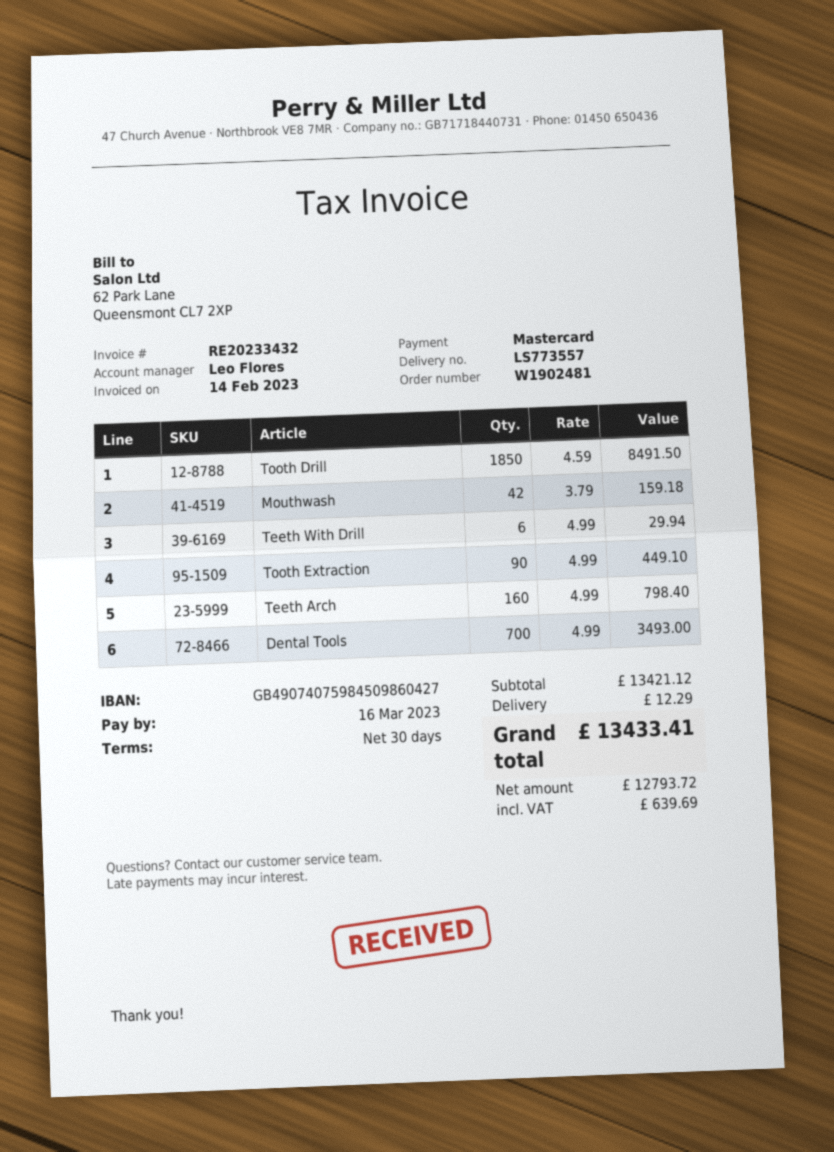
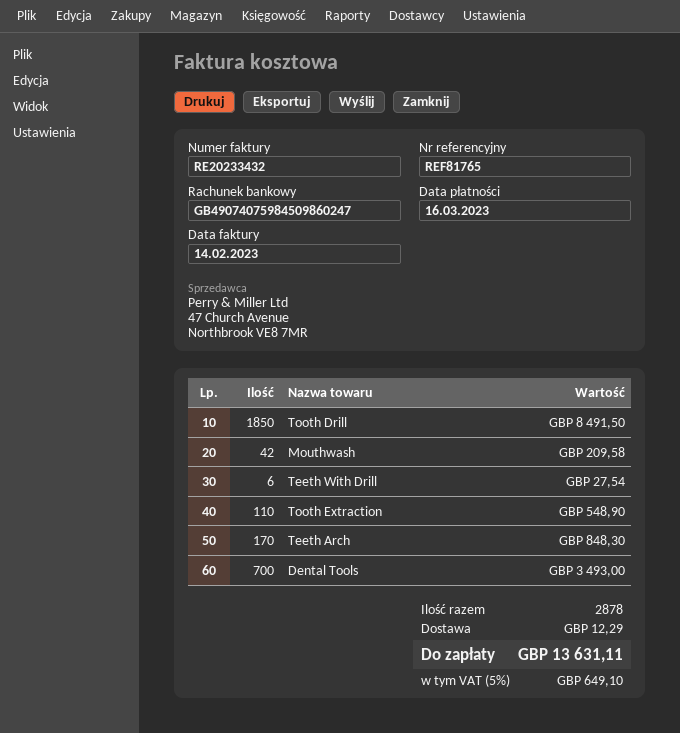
bank account: GB49074075984509860427 -> GB49074075984509860247
Mouthwash: 42 for 159.18 -> 42 for 209.58
Teeth With Drill: 6 for 29.94 -> 6 for 27.54
Tooth Extraction: 90 for 449.10 -> 110 for 548.90
Teeth Arch: 160 for 798.40 -> 170 for 848.30
tax: 639.69 -> 649.10
total: 13433.41 -> 13631.11

